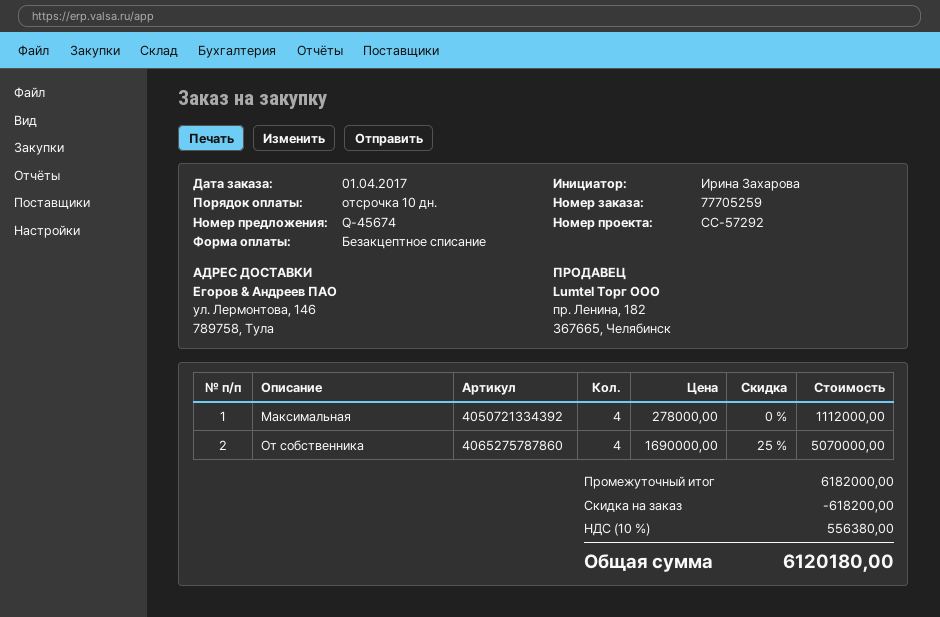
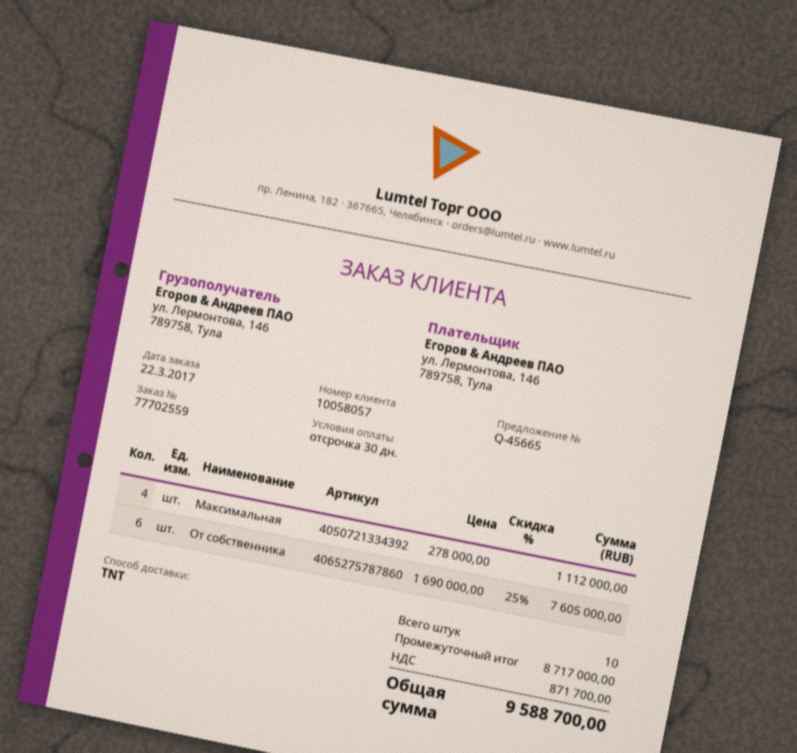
quote number: Q-45674 -> Q-45665
order number: 77705259 -> 77702559
order date: 2017-04-01 -> 2017-03-22
payment terms: 10 days -> 30 days
От собственника: 4 x 1690000.00 - 25% = 5070000.00 -> 6 x 1690000.00 - 25% = 7605000.00
subtotal: 6182000.00 -> 8717000.00
discount: 618200.00 -> none
tax: 556380.00 -> 871700.00
total: 6120180.00 -> 9588700.00

